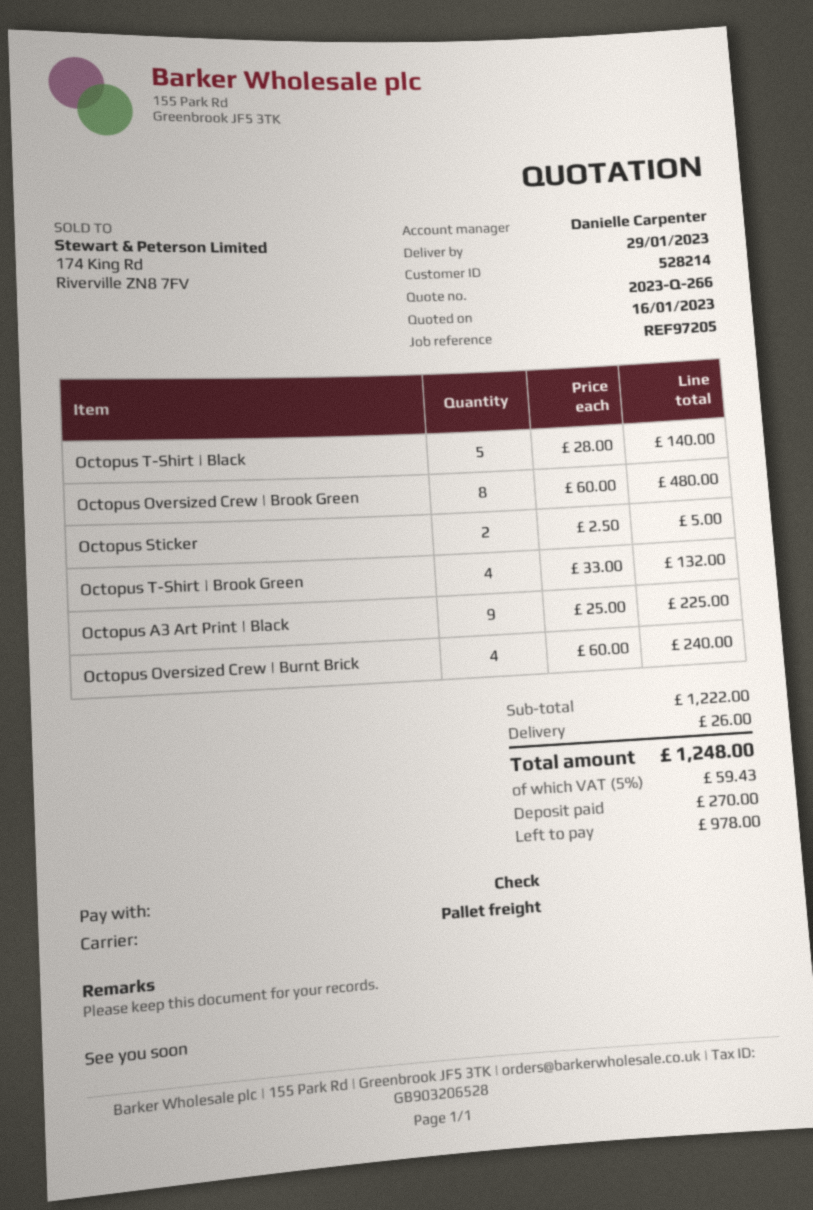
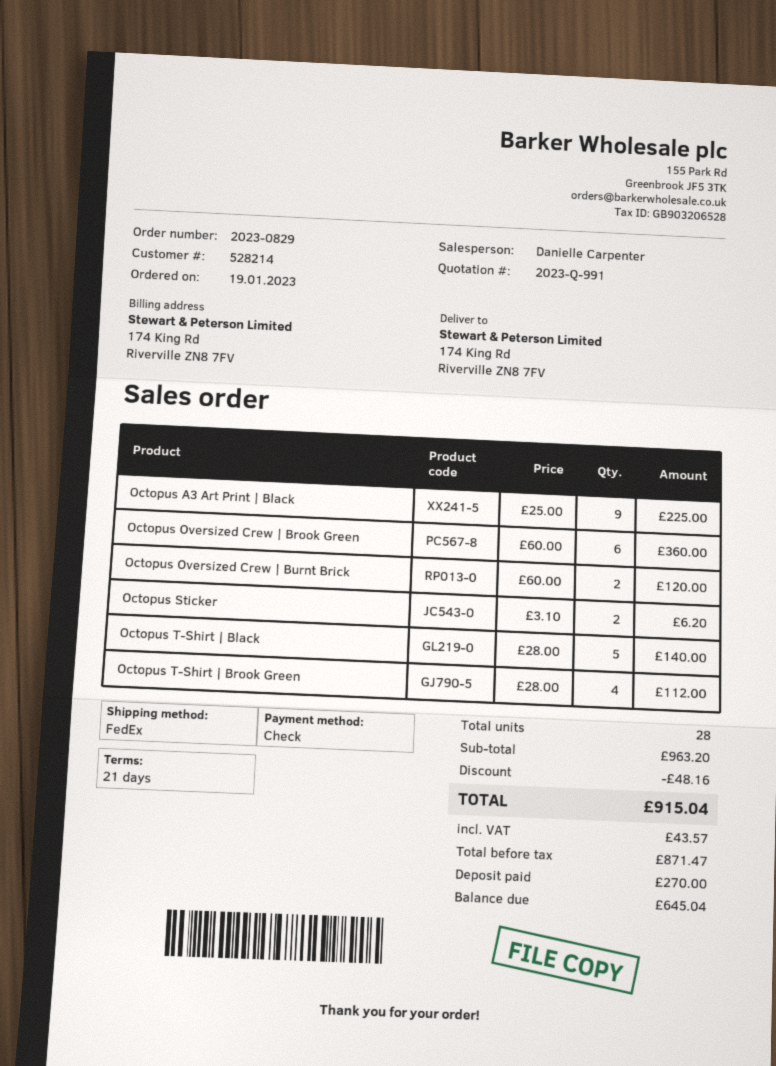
quote number: 2023-Q-266 -> 2023-Q-991
shipping method: pallet freight -> FedEx
Octopus Oversized Crew | Brook Green: 8 x 60.00 = 480.00 -> 6 x 60.00 = 360.00
Octopus Sticker: 2 x 2.50 = 5.00 -> 2 x 3.10 = 6.20
Octopus T-Shirt | Brook Green: 4 x 33.00 = 132.00 -> 4 x 28.00 = 112.00
Octopus Oversized Crew | Burnt Brick: 4 x 60.00 = 240.00 -> 2 x 60.00 = 120.00
subtotal: 1222.00 -> 963.20
discount: none -> 48.16
shipping: 26.00 -> none
tax: 59.43 -> 43.57
total: 1248.00 -> 915.04
balance: 978.00 -> 645.04

